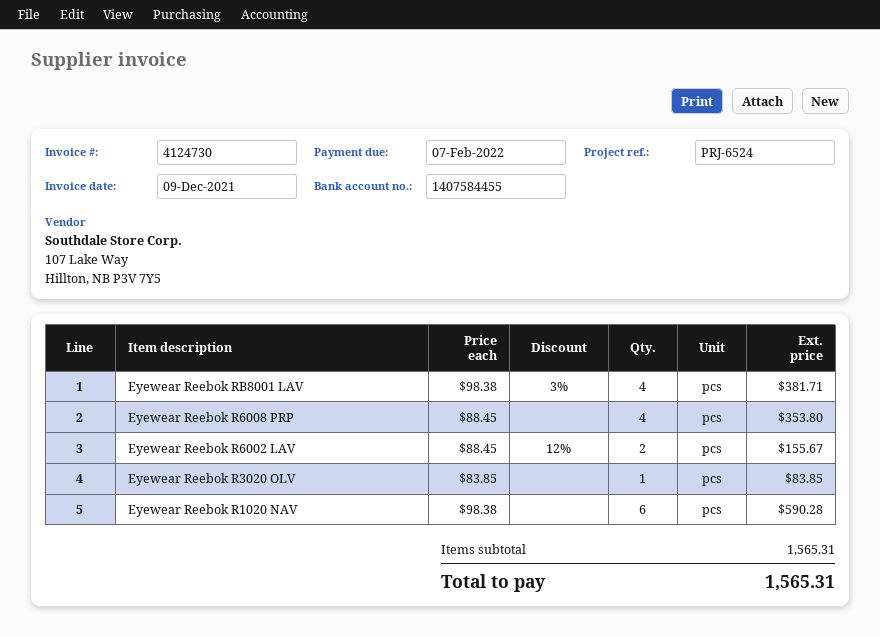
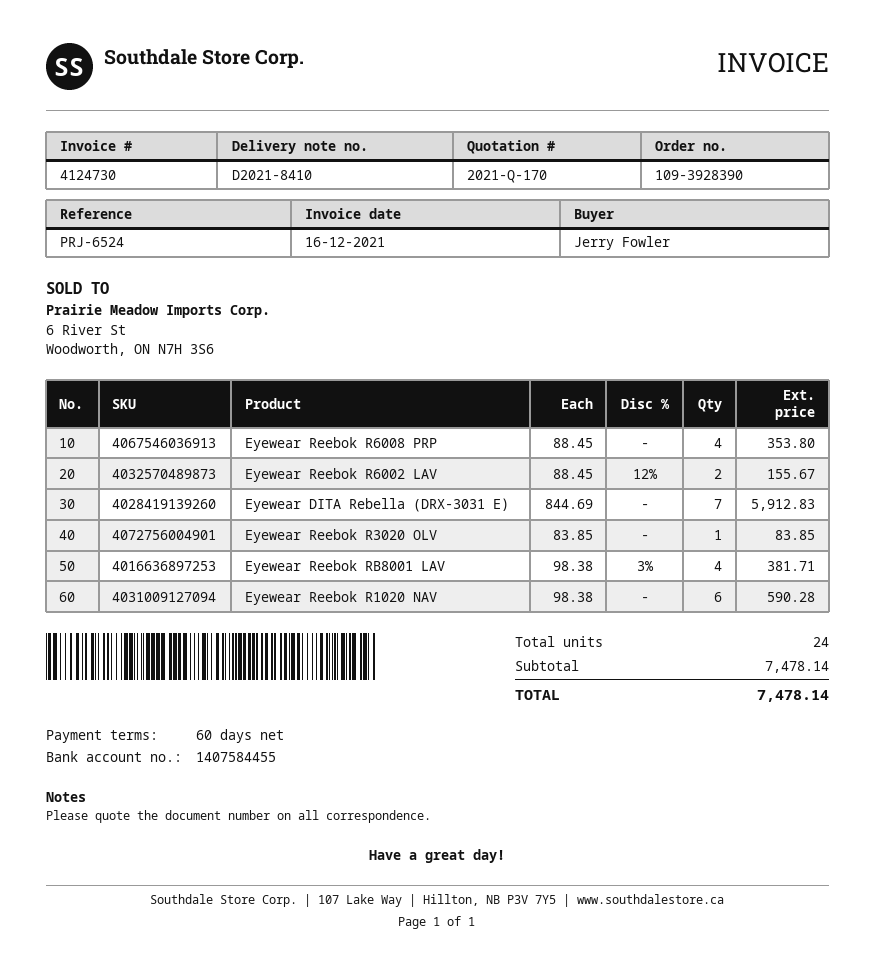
invoice date: 2021-12-09 -> 2021-12-16
Eyewear DITA Rebella (DRX-3031 E): none -> 7 x 844.69 = 5912.83
subtotal: 1565.31 -> 7478.14
total: 1565.31 -> 7478.14

